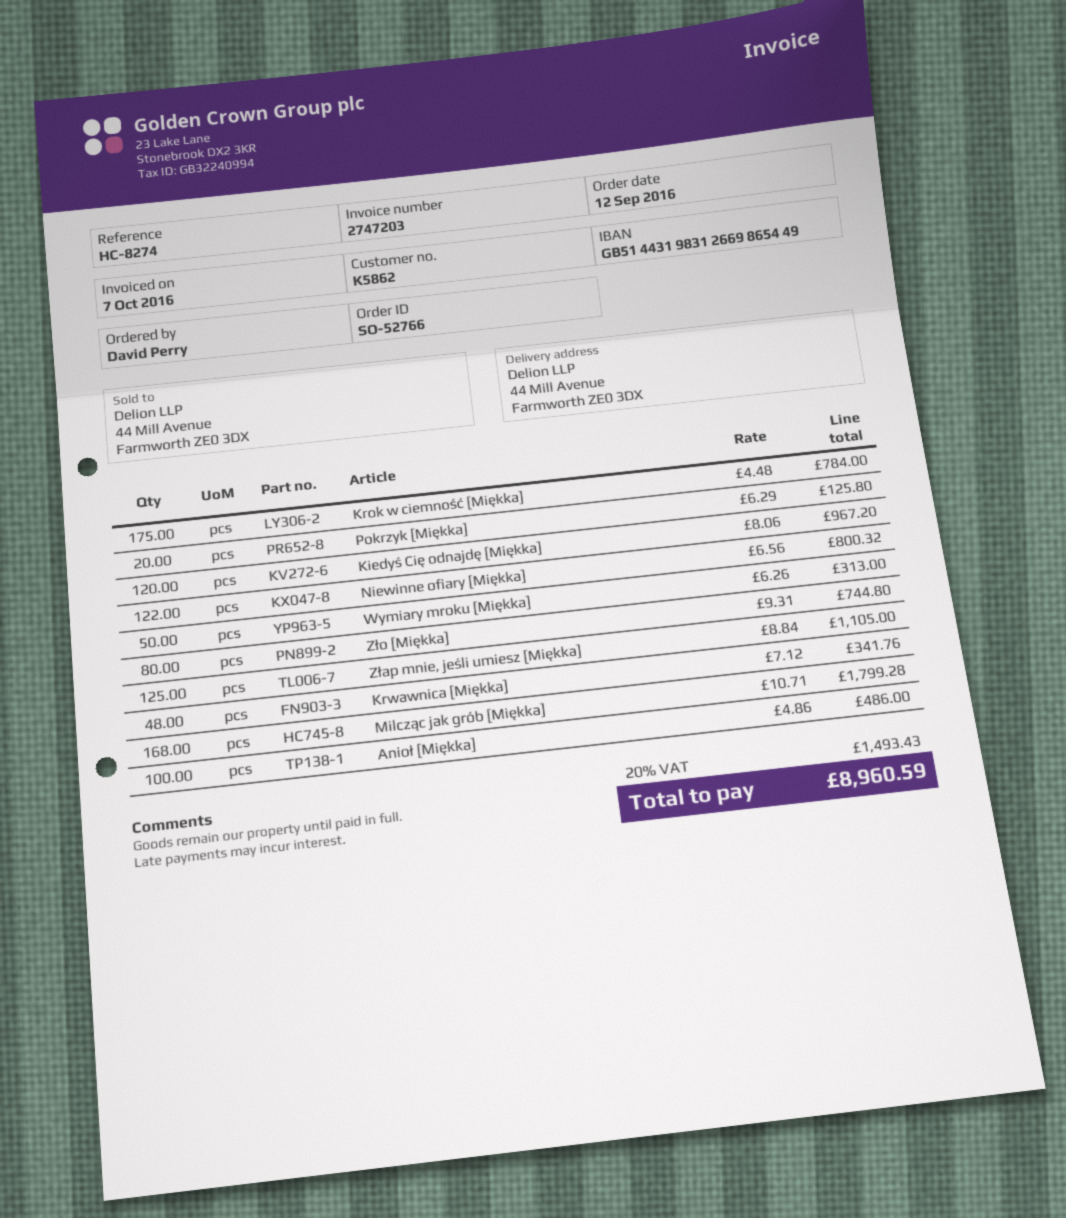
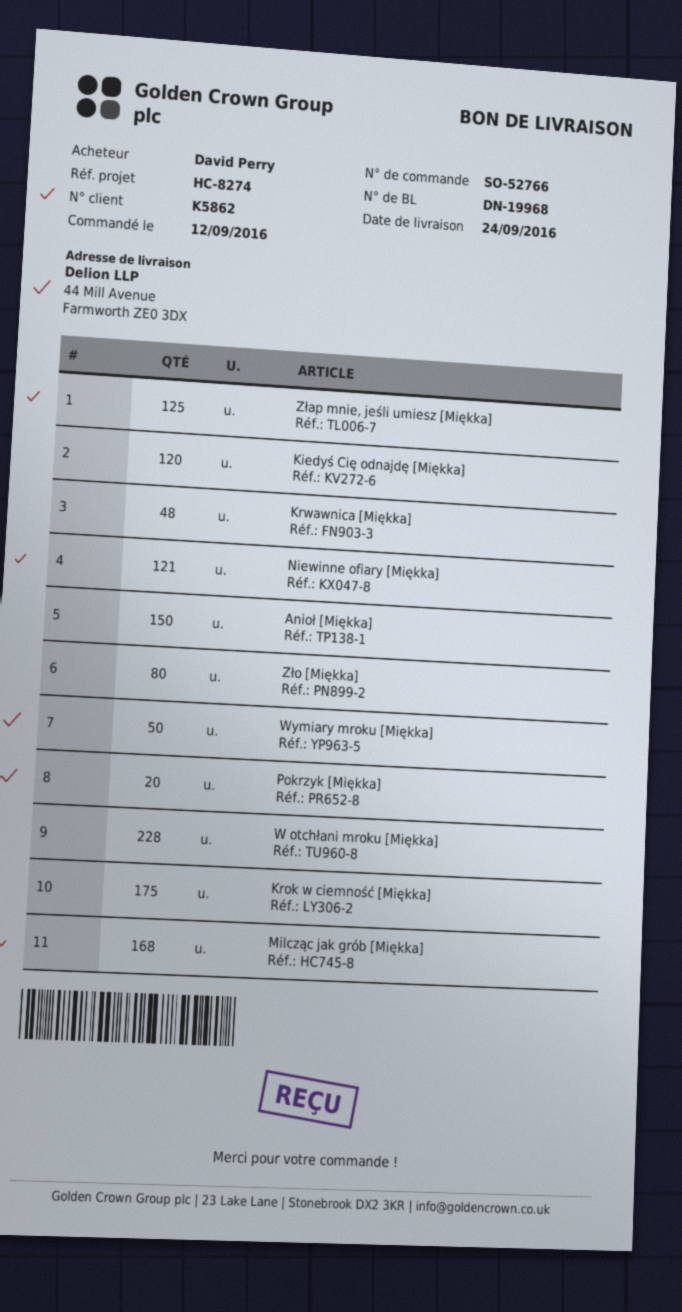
Niewinne ofiary [Miękka]: 122 -> 121
Anioł [Miękka]: 100 -> 150
W otchłani mroku [Miękka]: none -> 228

